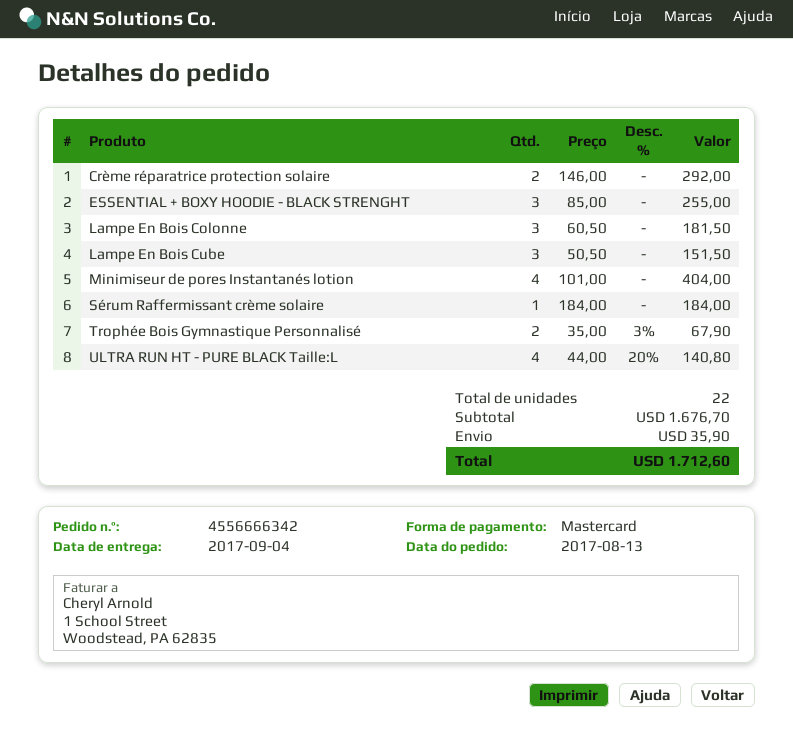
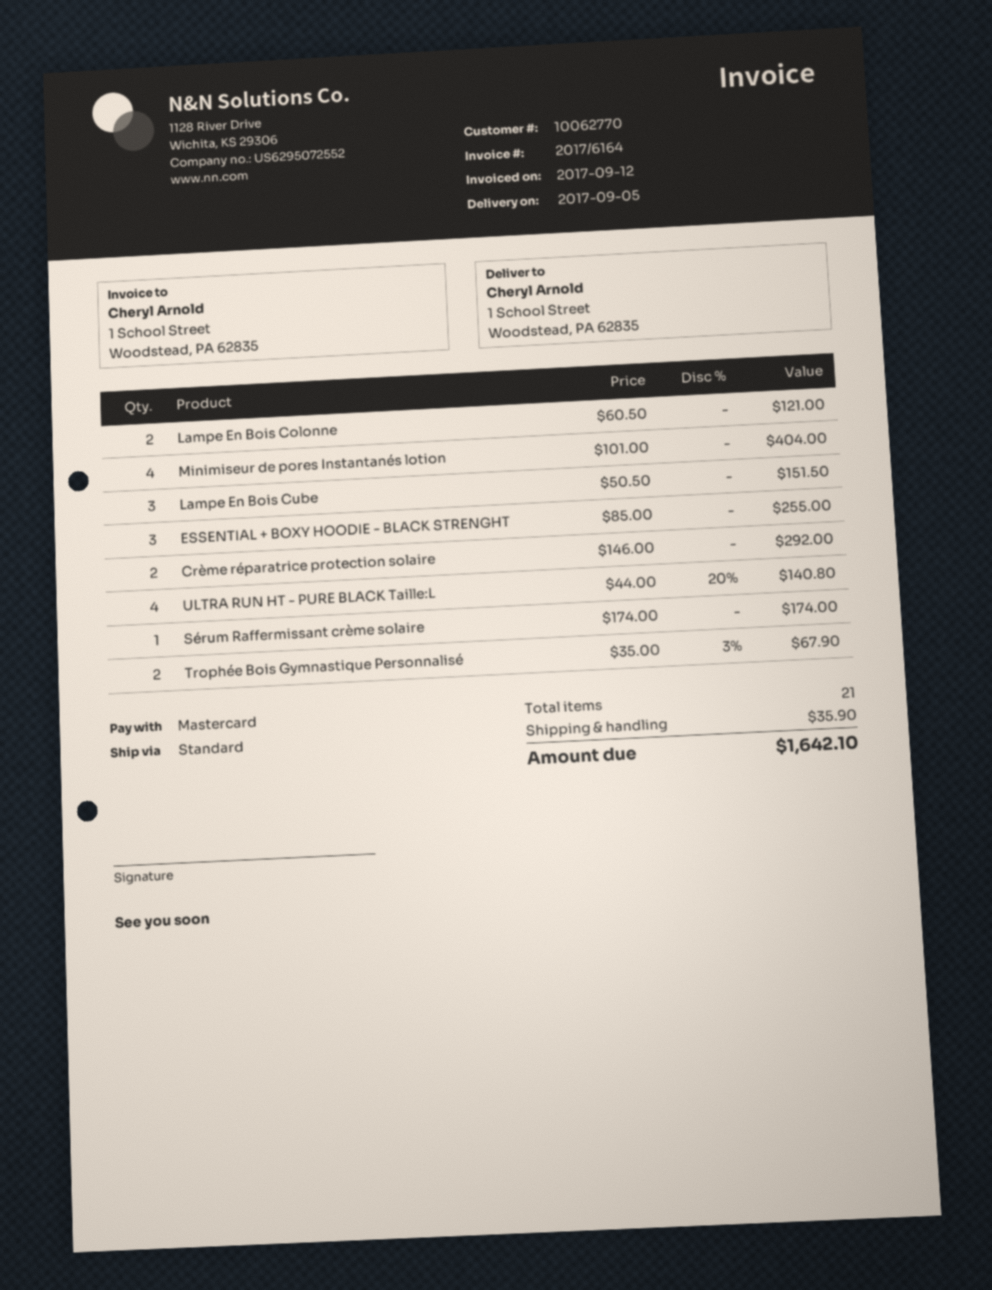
delivery date: 2017-09-04 -> 2017-09-05
Lampe En Bois Colonne: 3 x 60.50 = 181.50 -> 2 x 60.50 = 121.00
Sérum Raffermissant crème solaire: 1 x 184.00 = 184.00 -> 1 x 174.00 = 174.00
total quantity: 22 -> 21
total: 1712.60 -> 1642.10

